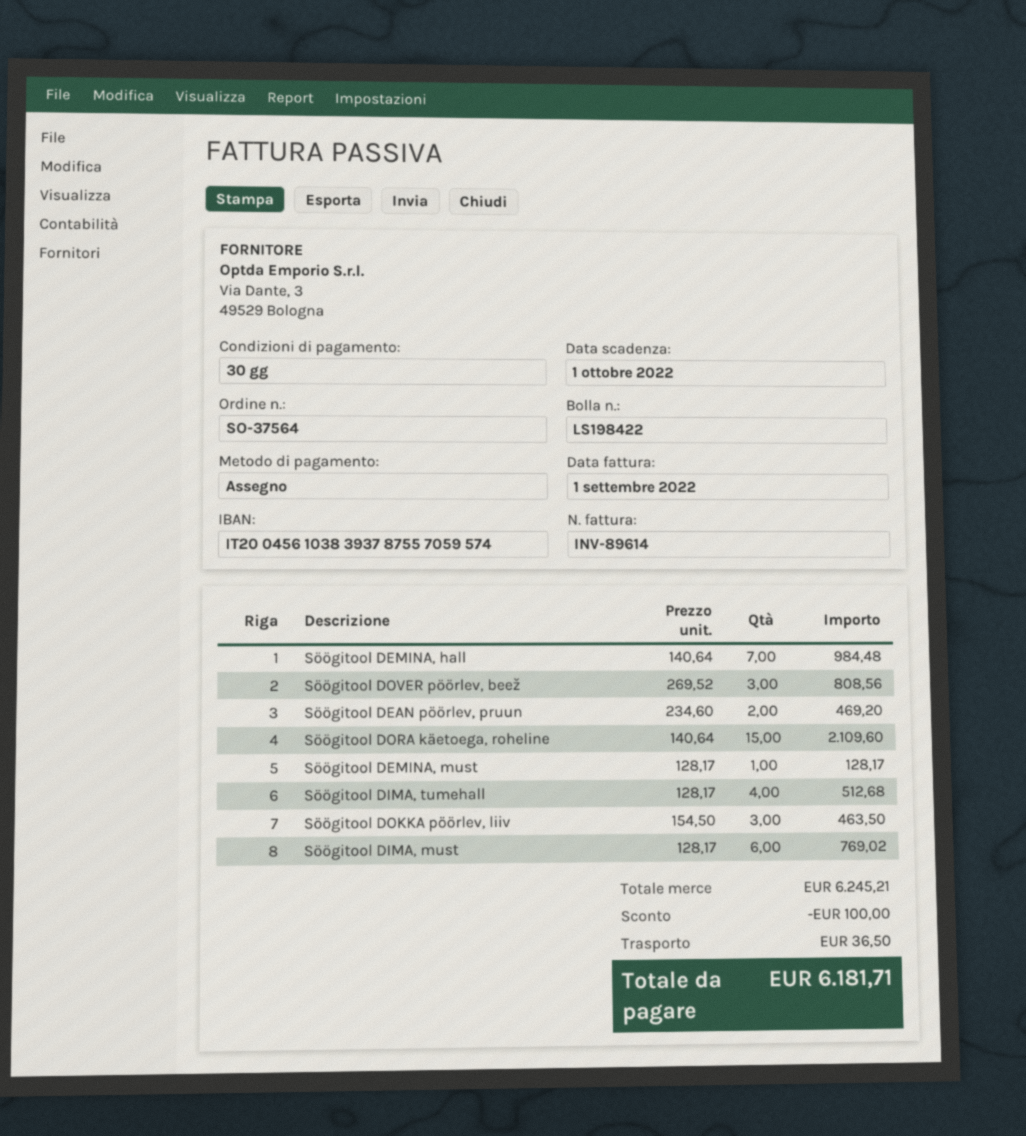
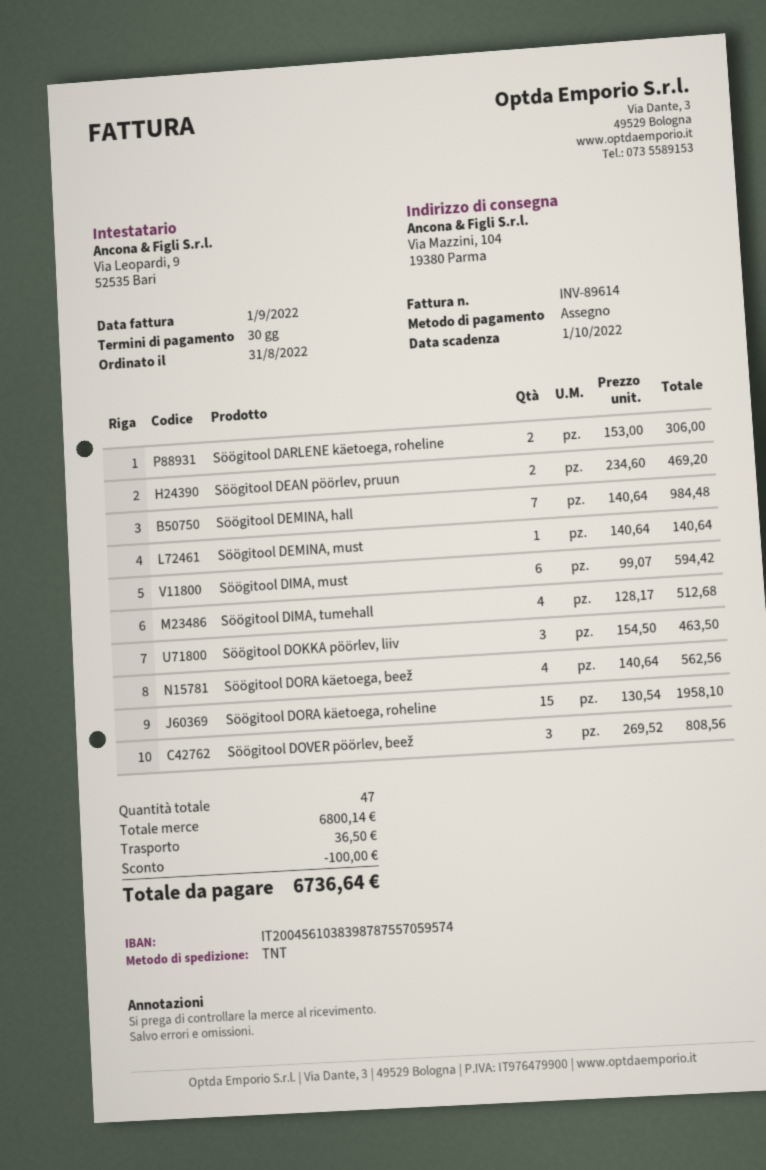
bank account: IT2004561038393787557059574 -> IT2004561038398787557059574
Söögitool DORA käetoega, roheline: 15 x 140.64 = 2109.60 -> 15 x 130.54 = 1958.10
Söögitool DEMINA, must: 1 x 128.17 = 128.17 -> 1 x 140.64 = 140.64
Söögitool DIMA, must: 6 x 128.17 = 769.02 -> 6 x 99.07 = 594.42
Söögitool DARLENE käetoega, roheline: none -> 2 x 153.00 = 306.00
Söögitool DORA käetoega, beež: none -> 4 x 140.64 = 562.56
subtotal: 6245.21 -> 6800.14
total: 6181.71 -> 6736.64

